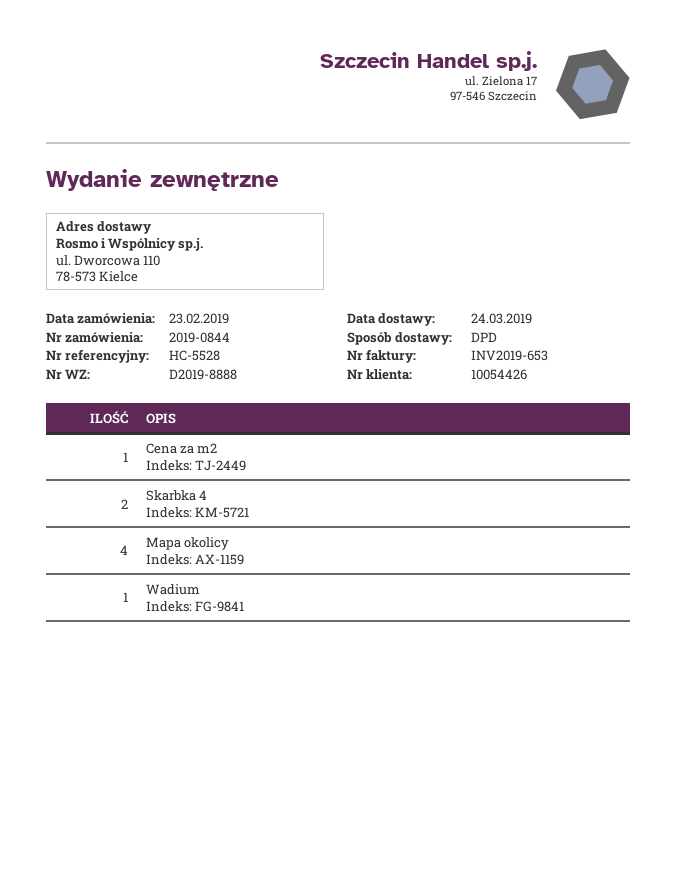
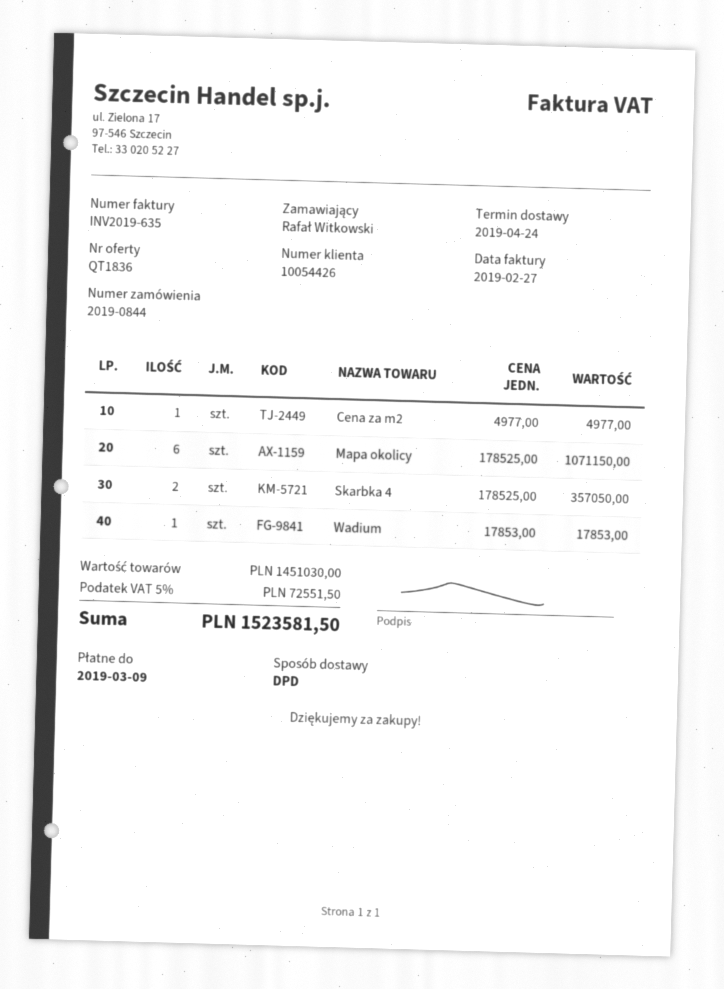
delivery date: 2019-03-24 -> 2019-04-24
invoice number: INV2019-653 -> INV2019-635
Mapa okolicy: 4 -> 6

